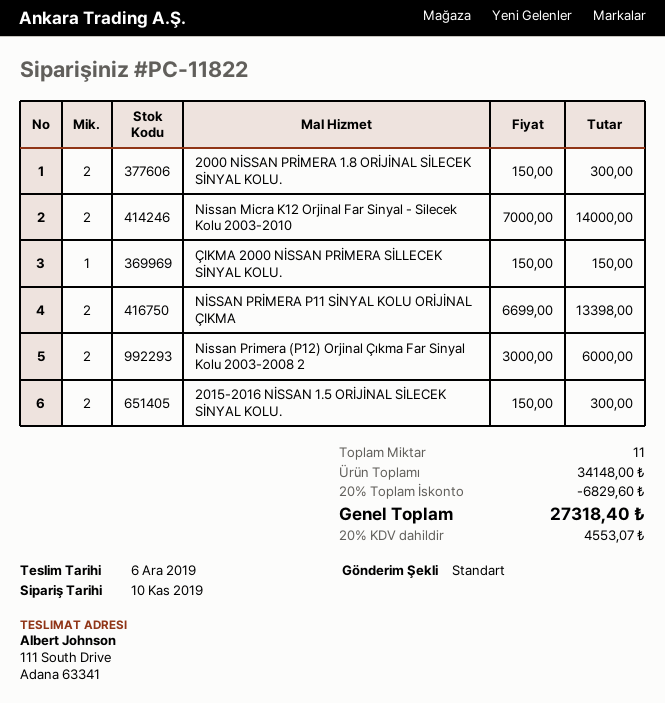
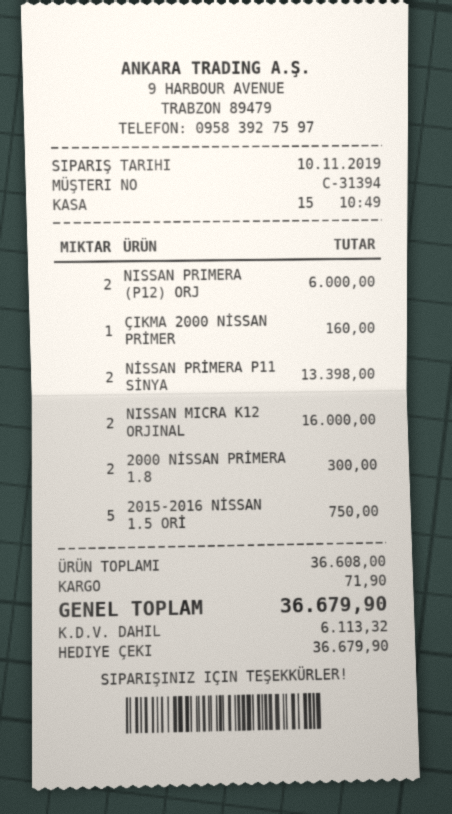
Nissan Micra K12 Orjinal Far Sinyal - Silecek Kolu 2003-2010: 2 for 14000.00 -> 2 for 16000.00
ÇIKMA 2000 NİSSAN PRİMERA SİLLECEK SİNYAL KOLU.: 1 for 150.00 -> 1 for 160.00
2015-2016 NİSSAN 1.5 ORİJİNAL SİLECEK SİNYAL KOLU.: 2 for 300.00 -> 5 for 750.00
subtotal: 34148.00 -> 36608.00
discount: 20% = 6829.60 -> none
shipping: none -> 71.90
tax: 4553.07 -> 6113.32
total: 27318.40 -> 36679.90

